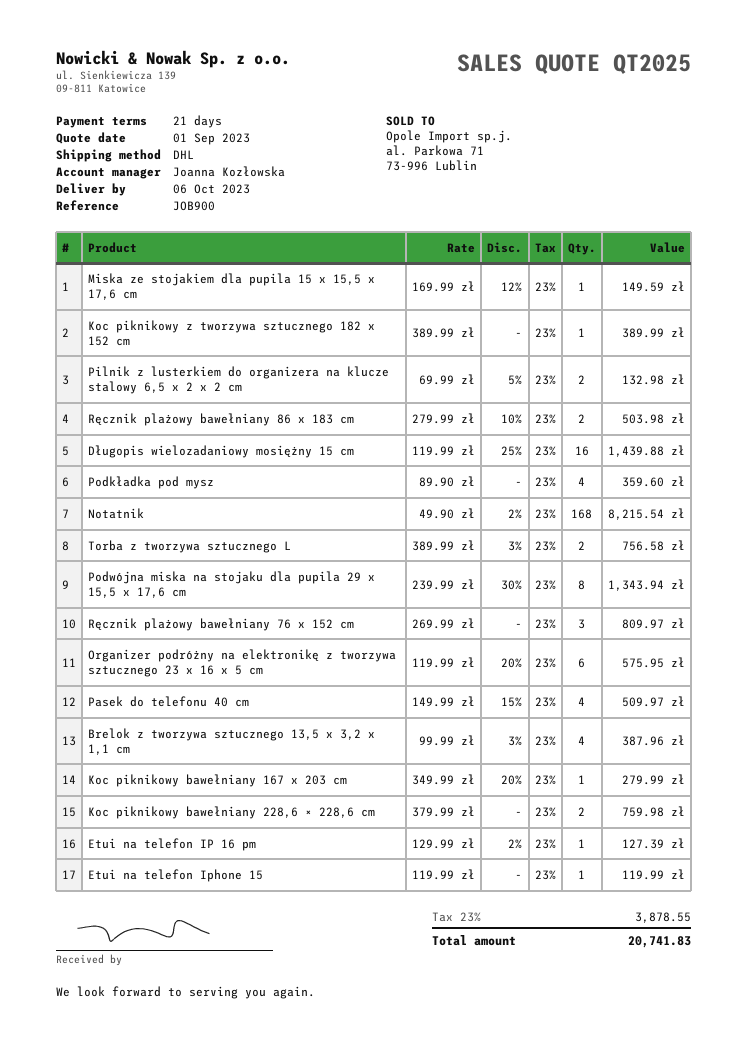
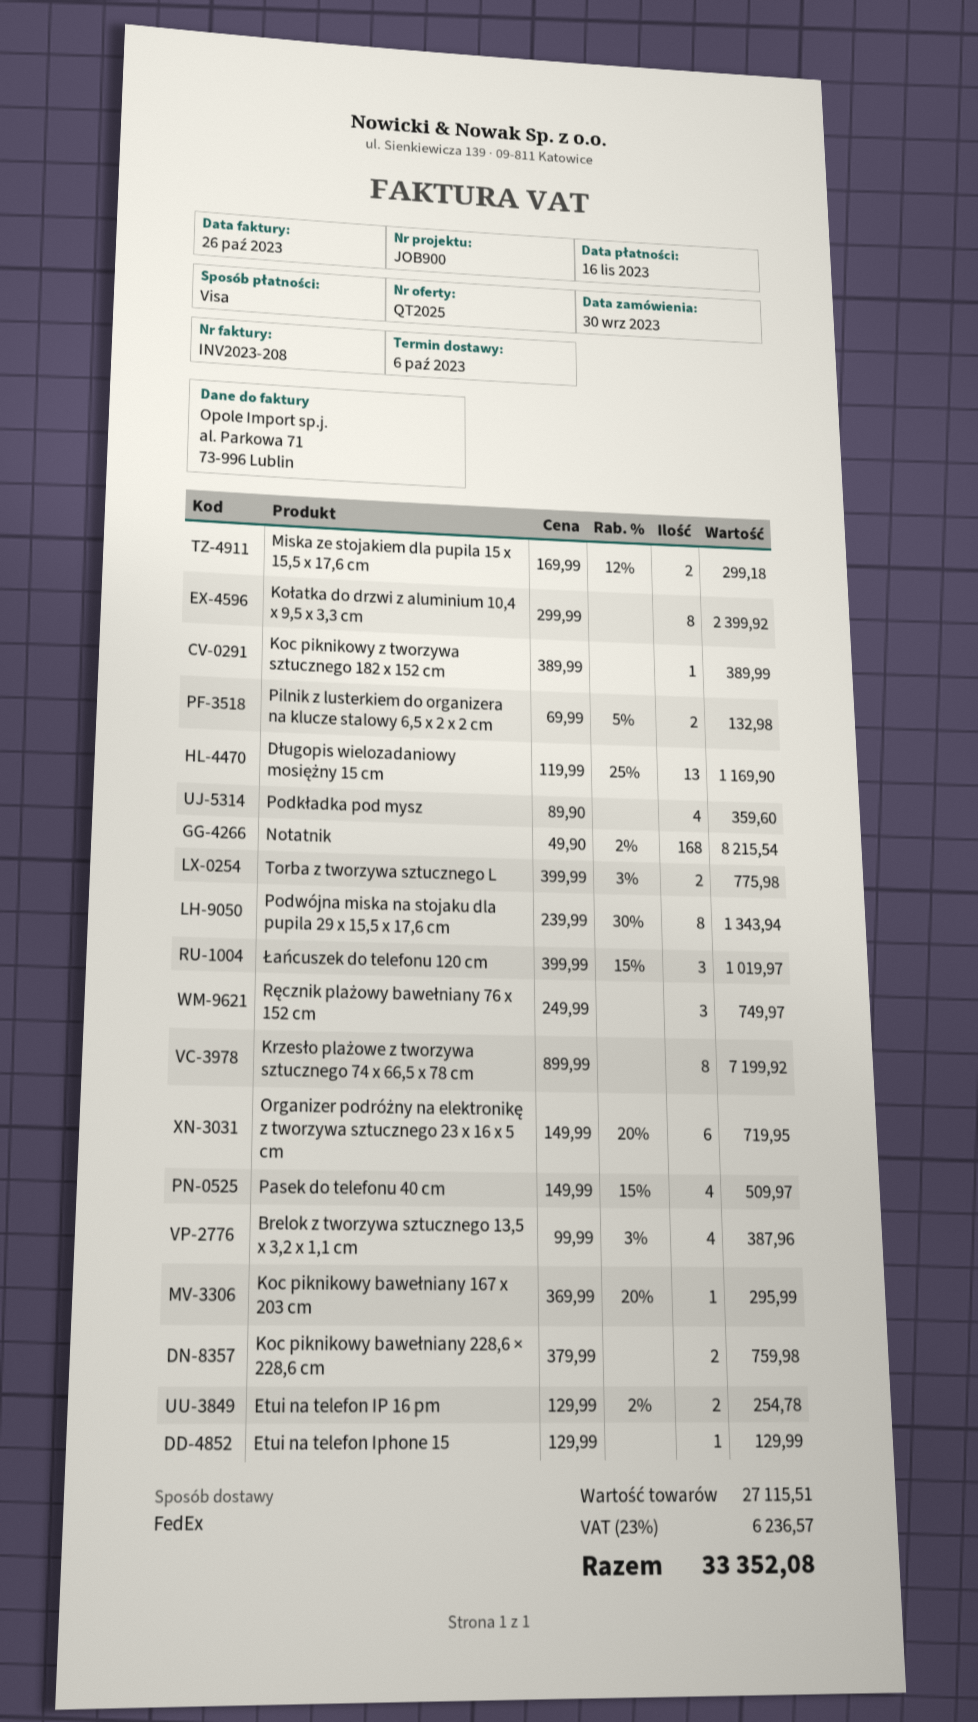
shipping method: DHL -> FedEx
Miska ze stojakiem dla pupila 15 x 15,5 x 17,6 cm: 1 x 169.99 - 12% = 149.59 -> 2 x 169.99 - 12% = 299.18
Ręcznik plażowy bawełniany 86 x 183 cm: 2 x 279.99 - 10% = 503.98 -> none
Długopis wielozadaniowy mosiężny 15 cm: 16 x 119.99 - 25% = 1439.88 -> 13 x 119.99 - 25% = 1169.90
Torba z tworzywa sztucznego L: 2 x 389.99 - 3% = 756.58 -> 2 x 399.99 - 3% = 775.98
Ręcznik plażowy bawełniany 76 x 152 cm: 3 x 269.99 = 809.97 -> 3 x 249.99 = 749.97
Organizer podróżny na elektronikę z tworzywa sztucznego 23 x 16 x 5 cm: 6 x 119.99 - 20% = 575.95 -> 6 x 149.99 - 20% = 719.95
Koc piknikowy bawełniany 167 x 203 cm: 1 x 349.99 - 20% = 279.99 -> 1 x 369.99 - 20% = 295.99
Etui na telefon IP 16 pm: 1 x 129.99 - 2% = 127.39 -> 2 x 129.99 - 2% = 254.78
Etui na telefon Iphone 15: 1 x 119.99 = 119.99 -> 1 x 129.99 = 129.99
Kołatka do drzwi z aluminium 10,4 x 9,5 x 3,3 cm: none -> 8 x 299.99 = 2399.92
Łańcuszek do telefonu 120 cm: none -> 3 x 399.99 - 15% = 1019.97
Krzesło plażowe z tworzywa sztucznego 74 x 66,5 x 78 cm: none -> 8 x 899.99 = 7199.92
tax: 23% = 3878.55 -> 23% = 6236.57
total: 20741.83 -> 33352.08

